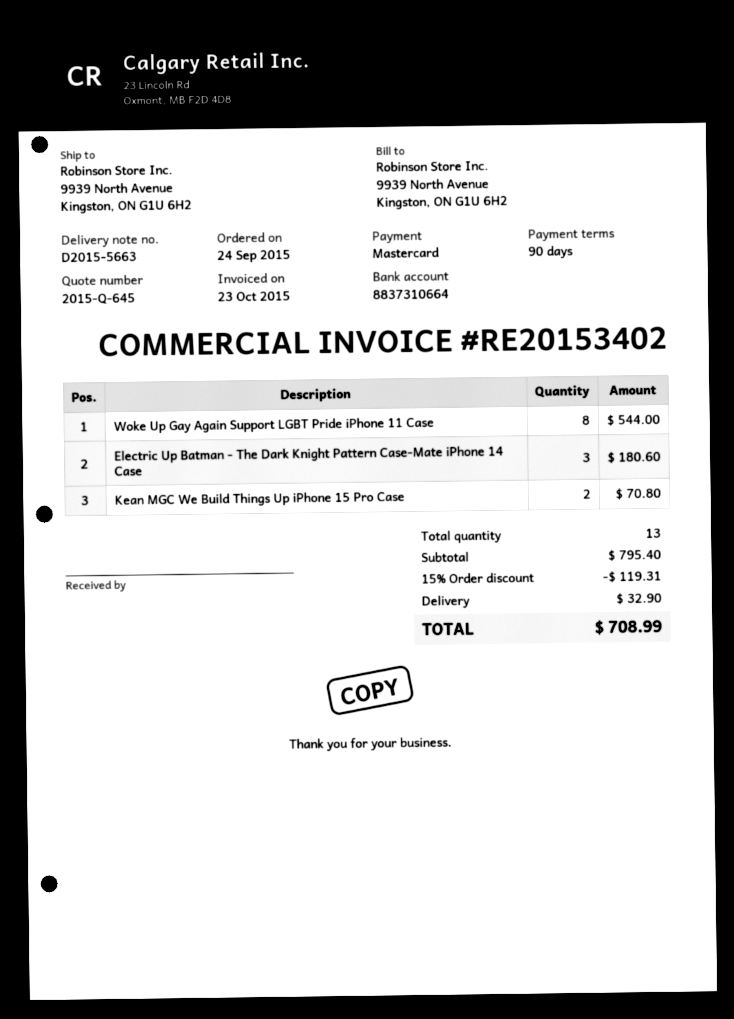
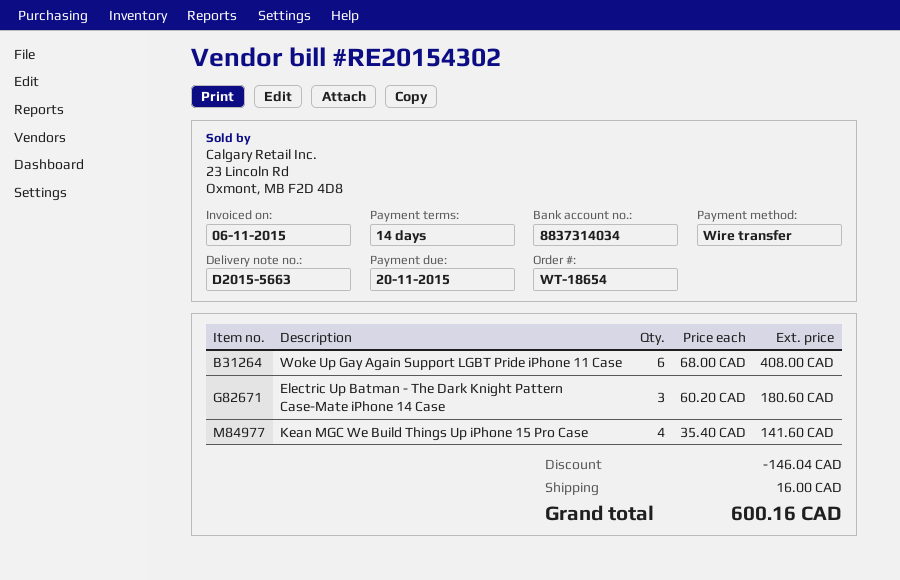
invoice number: RE20153402 -> RE20154302
invoice date: 2015-10-23 -> 2015-11-06
payment terms: 90 days -> 14 days
payment method: Mastercard -> bank transfer
bank account: 8837310664 -> 8837314034
Woke Up Gay Again Support LGBT Pride iPhone 11 Case: 8 for 544.00 -> 6 for 408.00
Kean MGC We Build Things Up iPhone 15 Pro Case: 2 for 70.80 -> 4 for 141.60
discount: 119.31 -> 146.04
shipping: 32.90 -> 16.00
total: 708.99 -> 600.16

